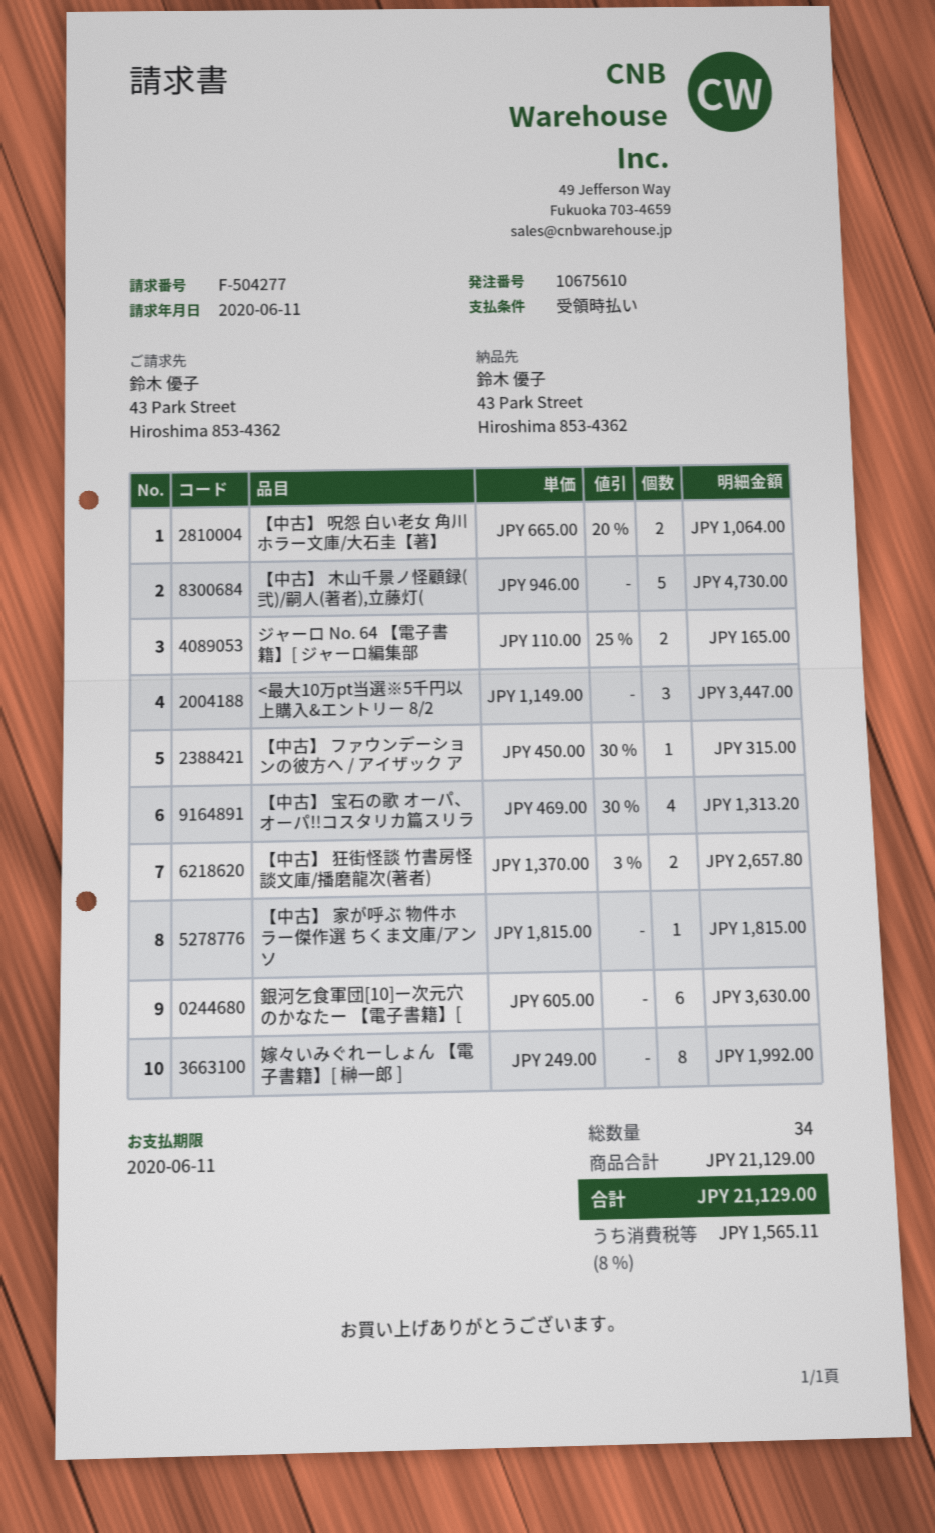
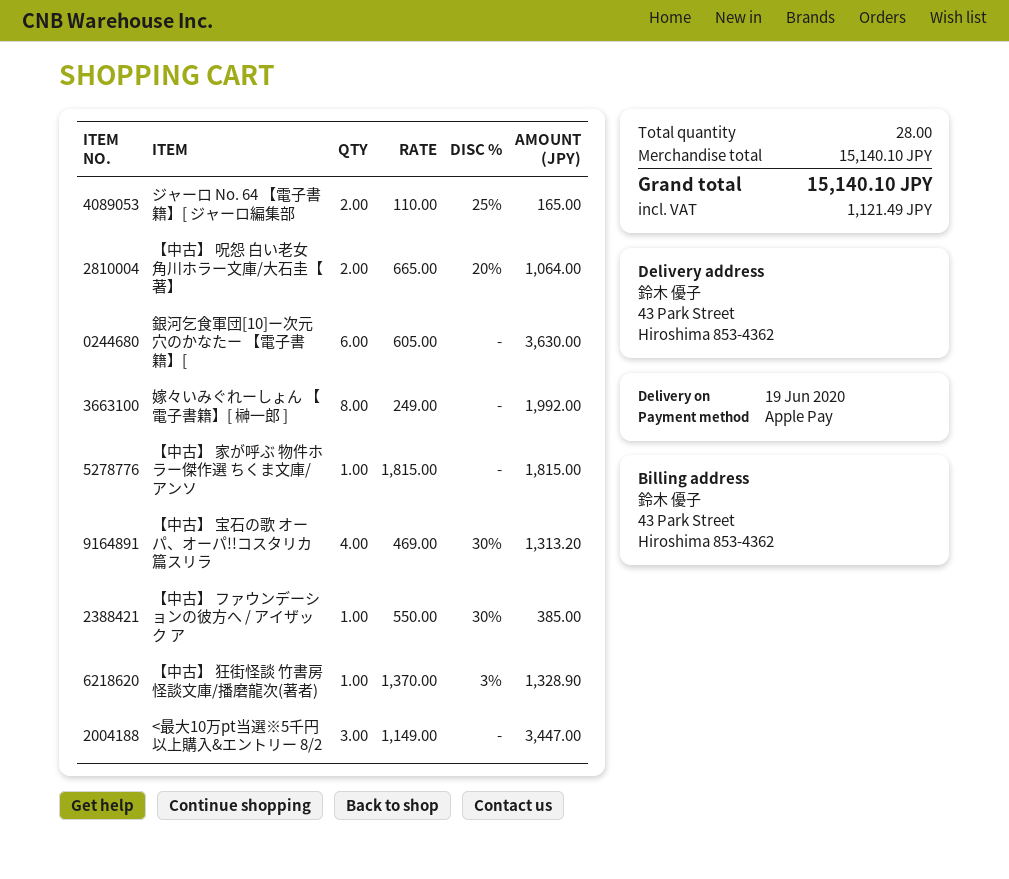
【中古】 木山千景ノ怪顧録(弐)/嗣人(著者),立藤灯(: 5 x 946.00 = 4730.00 -> none
【中古】 ファウンデーションの彼方へ / アイザック ア: 1 x 450.00 - 30% = 315.00 -> 1 x 550.00 - 30% = 385.00
【中古】 狂街怪談 竹書房怪談文庫/播磨龍次(著者): 2 x 1370.00 - 3% = 2657.80 -> 1 x 1370.00 - 3% = 1328.90
total quantity: 34 -> 28
subtotal: 21129.00 -> 15140.10
tax: 1565.11 -> 1121.49
total: 21129.00 -> 15140.10

